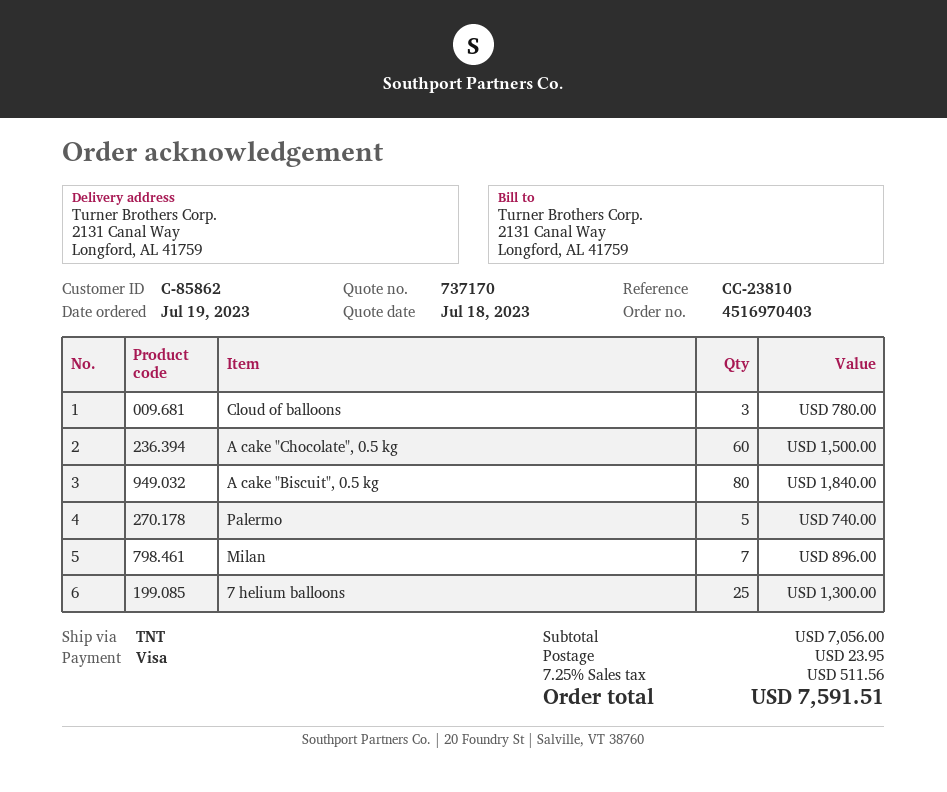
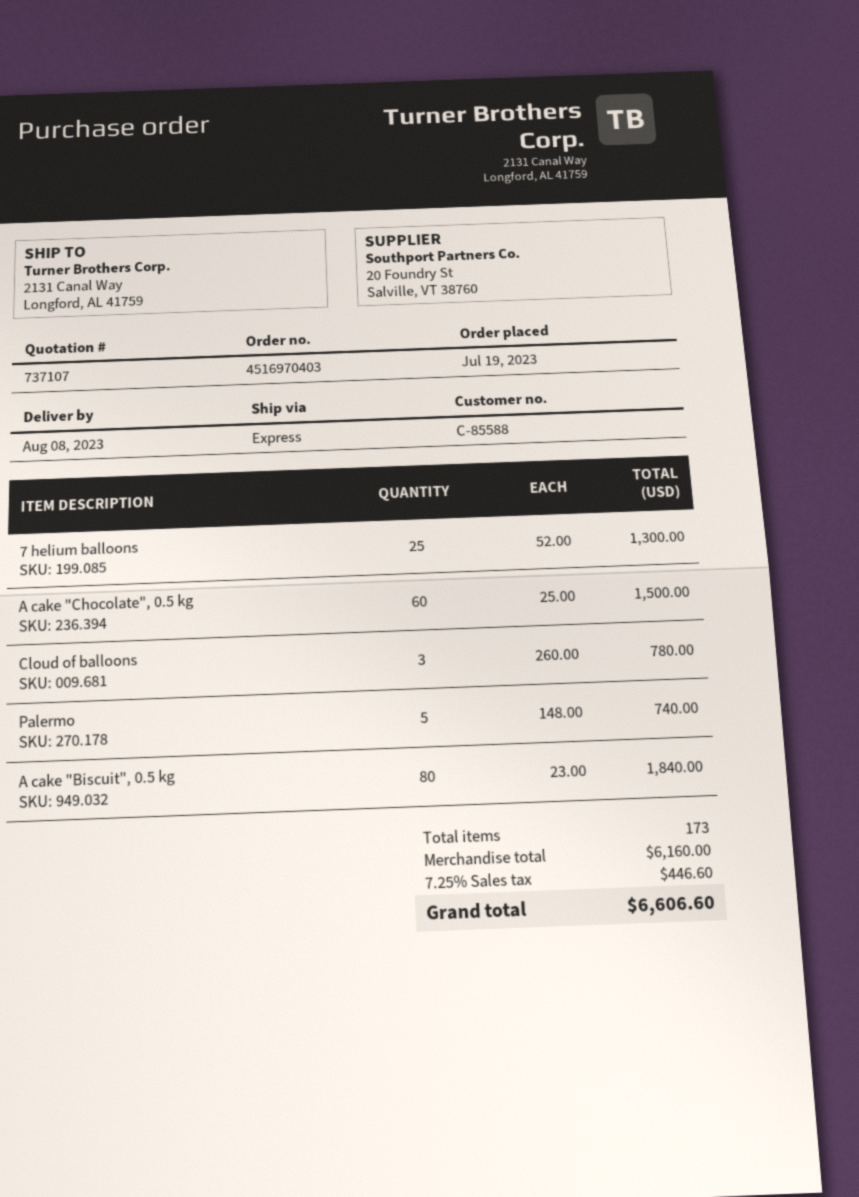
quote number: 737170 -> 737107
customer number: C-85862 -> C-85588
shipping method: TNT -> express
Milan: 7 for 896.00 -> none
subtotal: 7056.00 -> 6160.00
shipping: 23.95 -> none
tax: 7.25% = 511.56 -> 7.25% = 446.60
total: 7591.51 -> 6606.60

